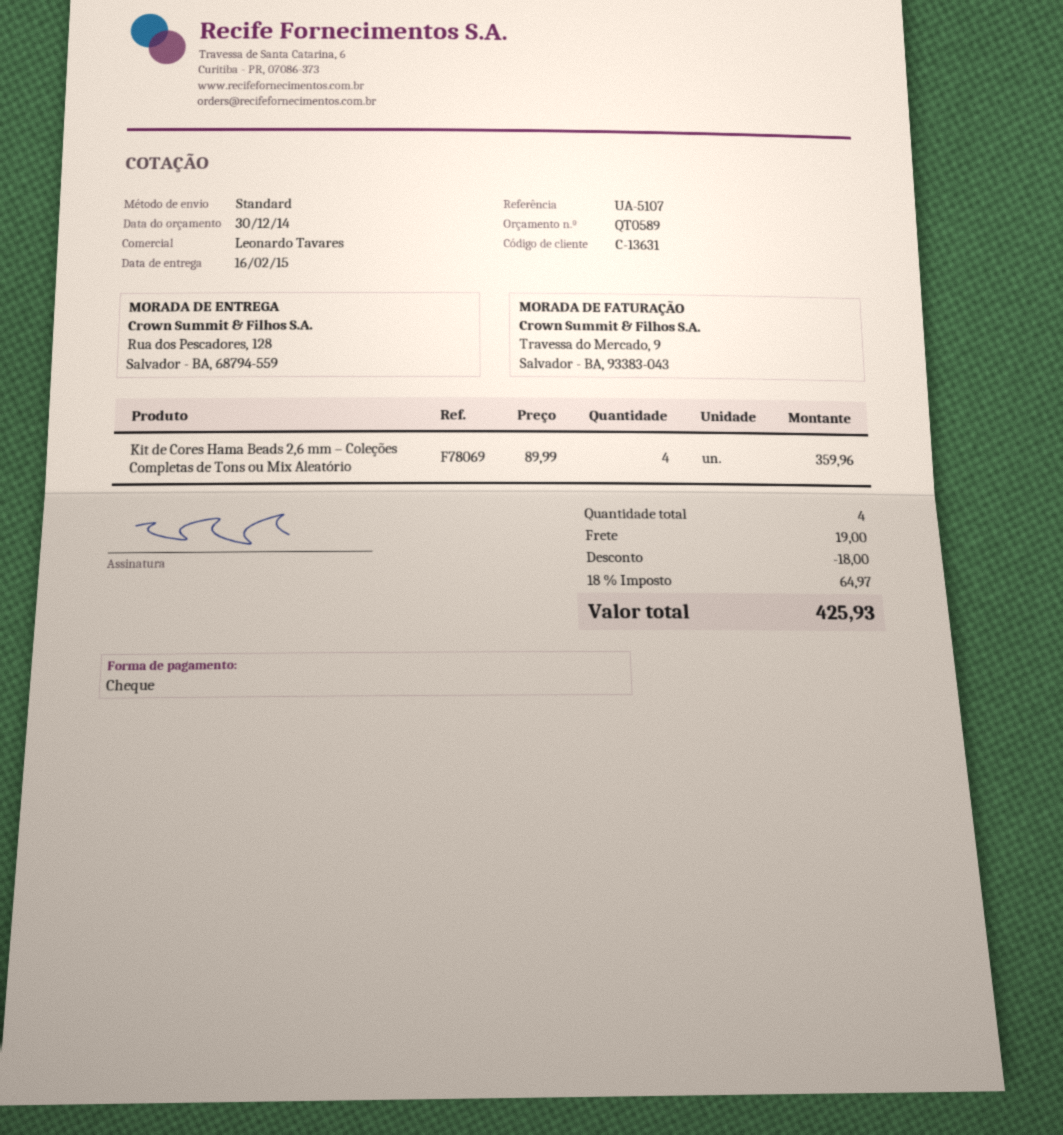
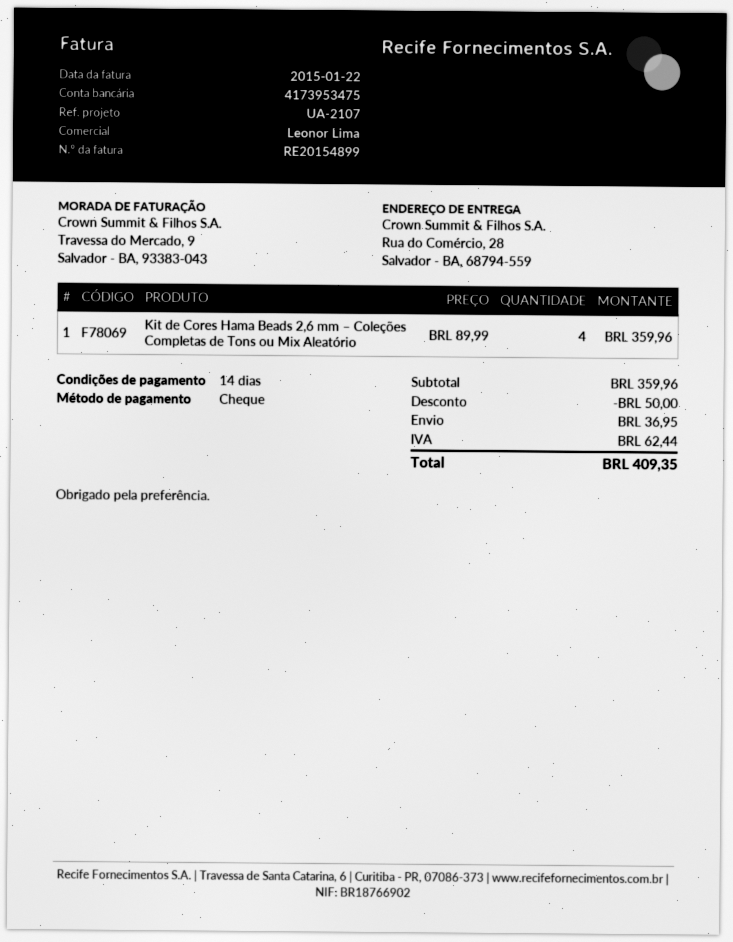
reference: UA-5107 -> UA-2107
sales rep: Leonardo Tavares -> Leonor Lima
ship to: Rua dos Pescadores, 128, Salvador - BA, 68794-559 -> Rua do Comércio, 28, Salvador - BA, 68794-559
discount: 18.00 -> 50.00
shipping: 19.00 -> 36.95
tax: 64.97 -> 62.44
total: 425.93 -> 409.35

